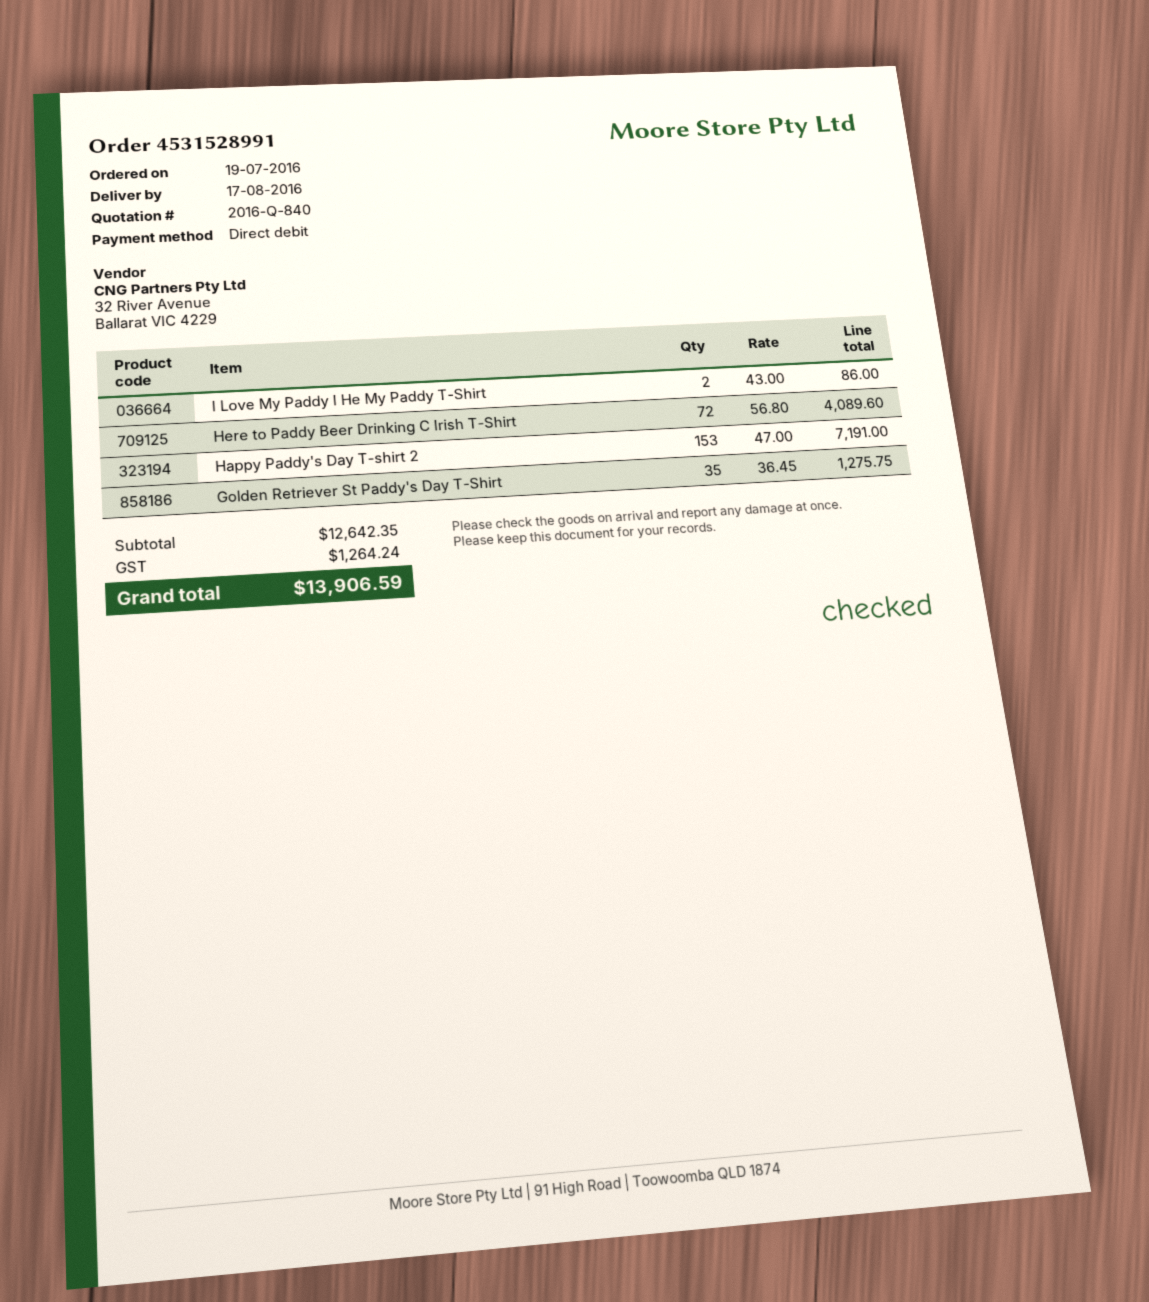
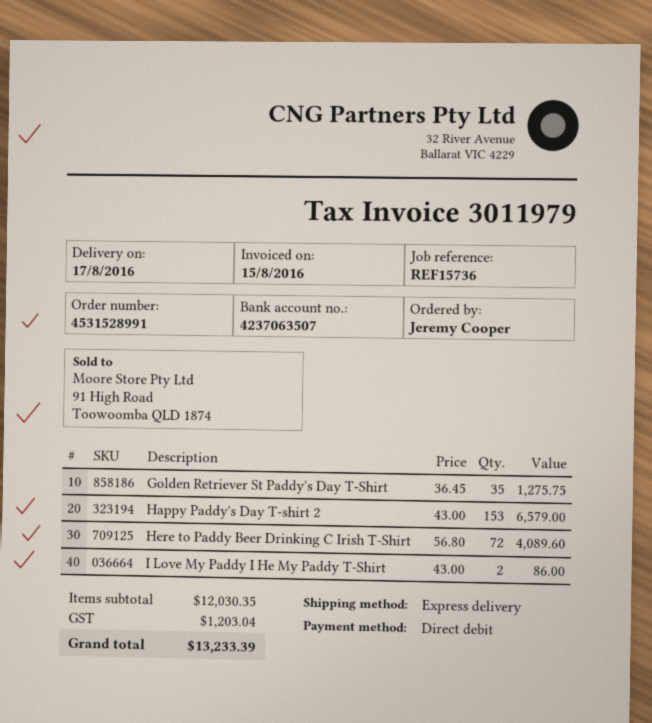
Happy Paddy's Day T-shirt 2: 153 x 47.00 = 7191.00 -> 153 x 43.00 = 6579.00
subtotal: 12642.35 -> 12030.35
tax: 1264.24 -> 1203.04
total: 13906.59 -> 13233.39

